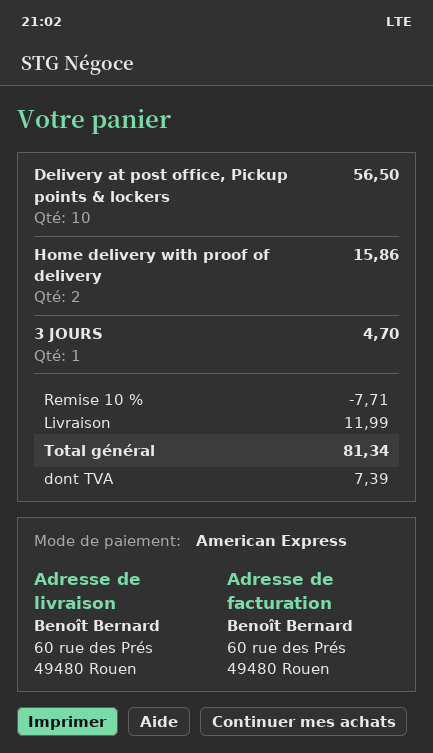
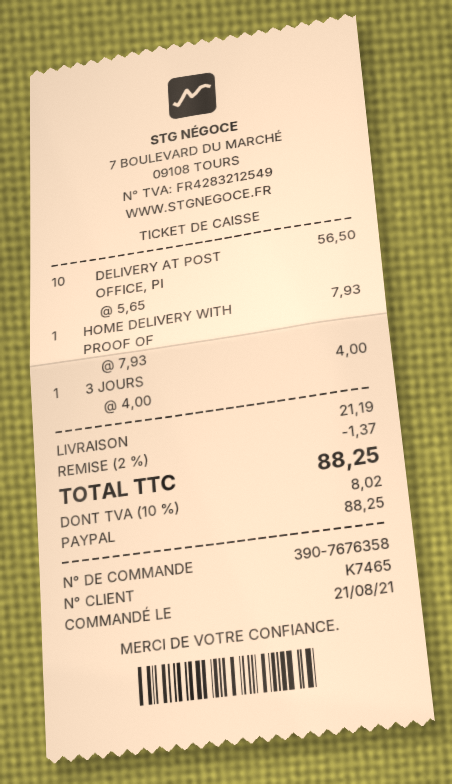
payment method: American Express -> PayPal
Home delivery with proof of delivery: 2 for 15.86 -> 1 for 7.93
3 JOURS: 1 for 4.70 -> 1 for 4.00
discount: 10% = 7.71 -> 2% = 1.37
shipping: 11.99 -> 21.19
tax: 7.39 -> 8.02
total: 81.34 -> 88.25

